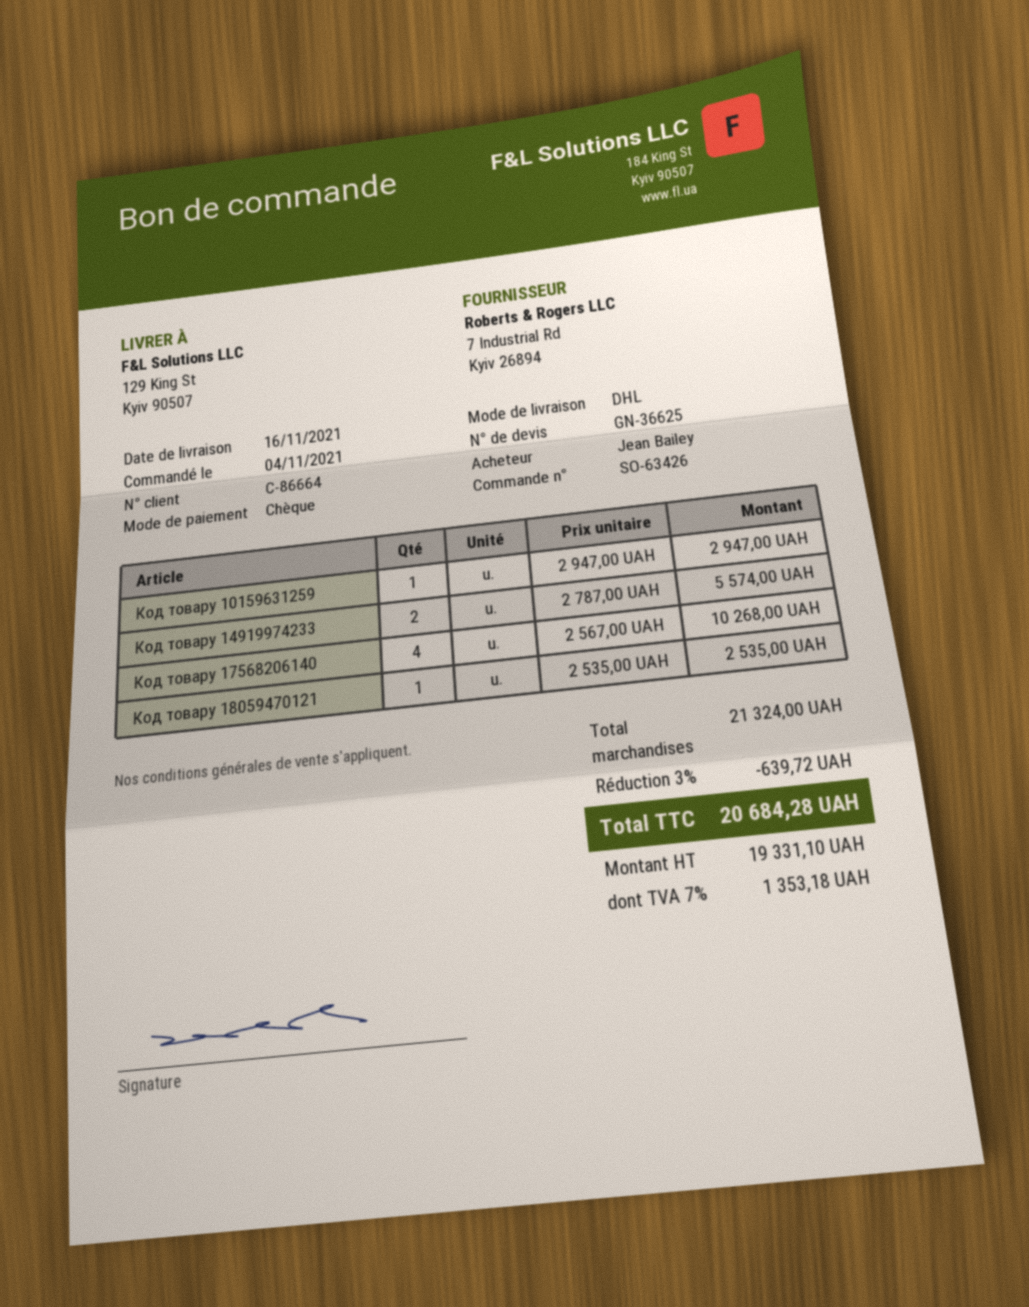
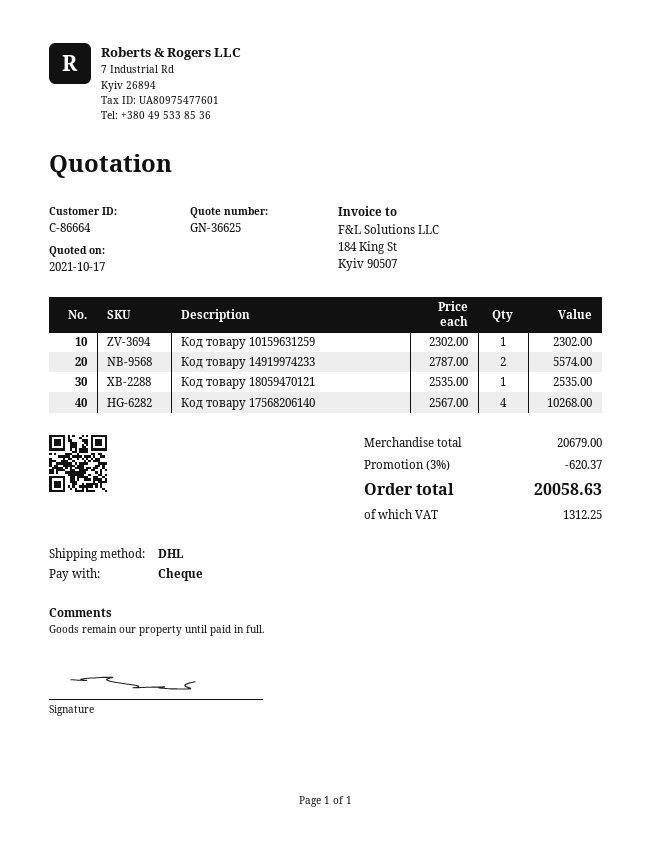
Код товару 10159631259: 1 x 2947.00 = 2947.00 -> 1 x 2302.00 = 2302.00
subtotal: 21324.00 -> 20679.00
discount: 3% = 639.72 -> 3% = 620.37
tax: 1353.18 -> 1312.25
total: 20684.28 -> 20058.63

